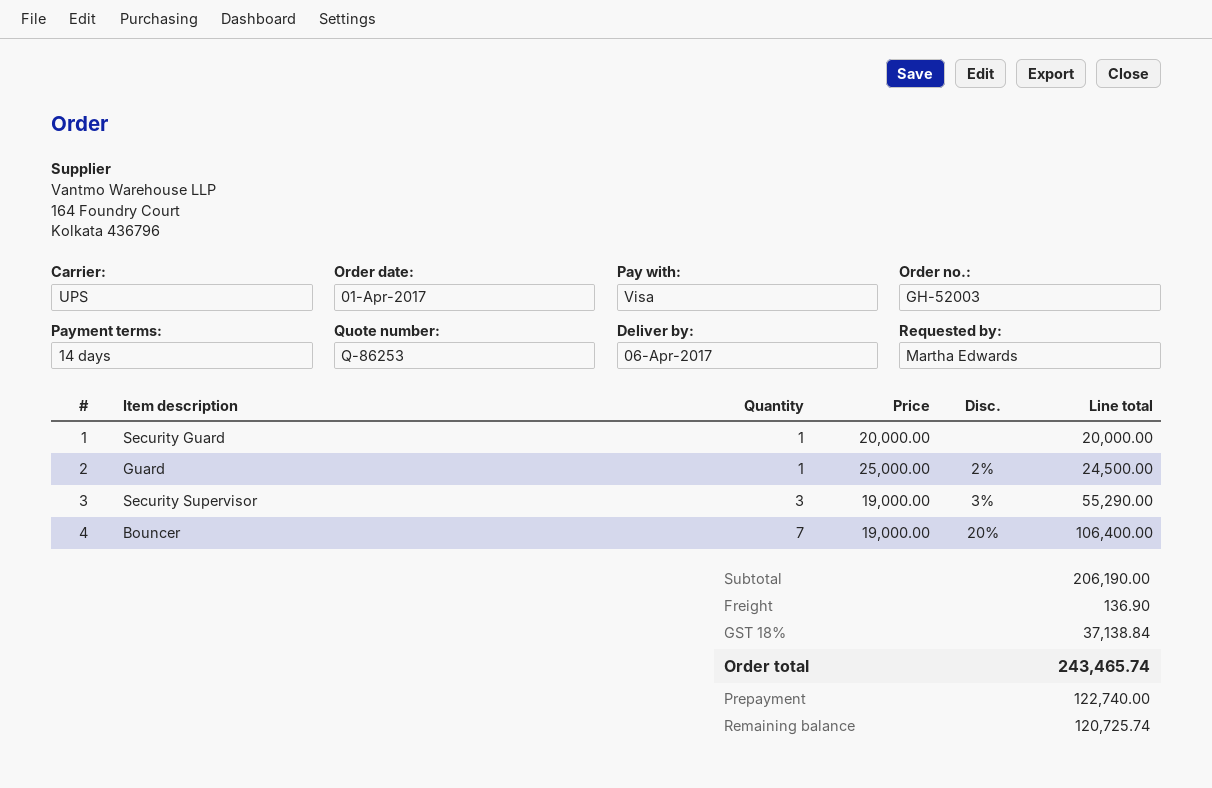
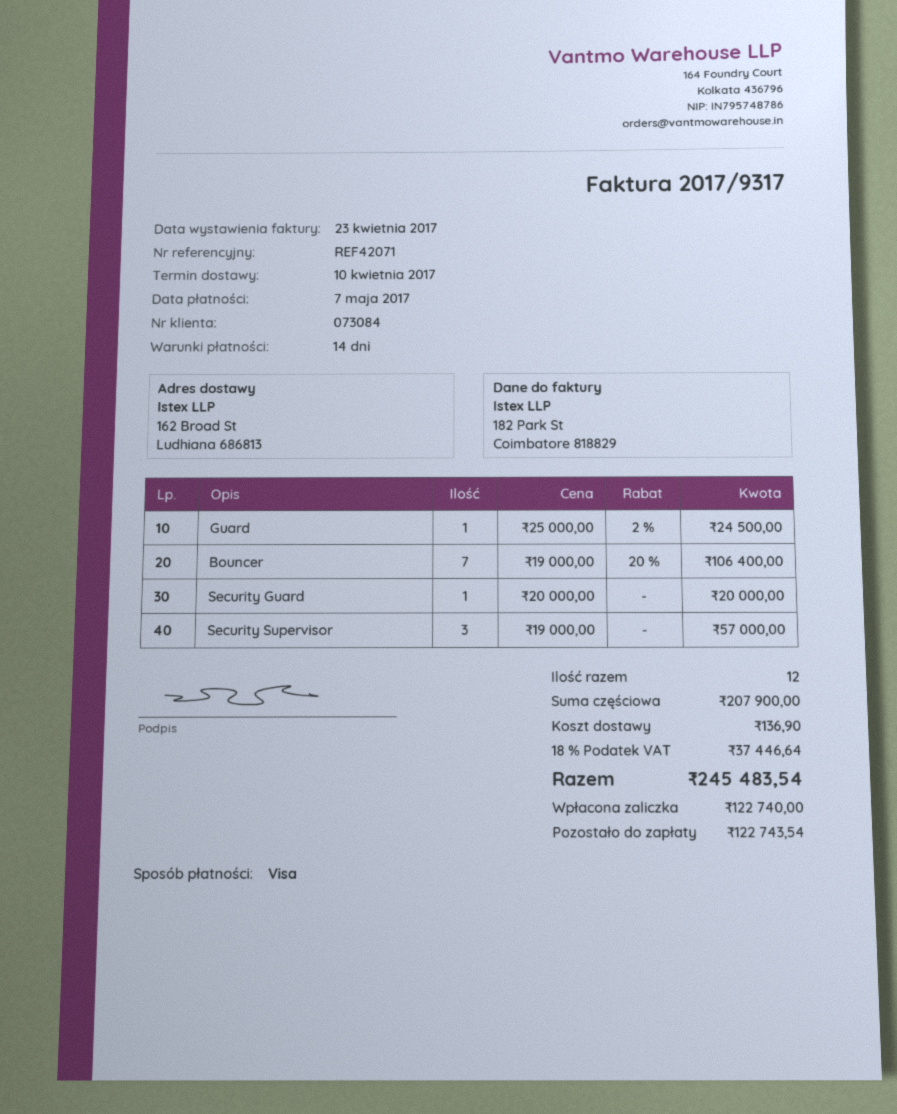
delivery date: 2017-04-06 -> 2017-04-10
Security Supervisor: 3 x 19000.00 - 3% = 55290.00 -> 3 x 19000.00 = 57000.00
subtotal: 206190.00 -> 207900.00
tax: 18% = 37138.84 -> 18% = 37446.64
total: 243465.74 -> 245483.54
balance: 120725.74 -> 122743.54

